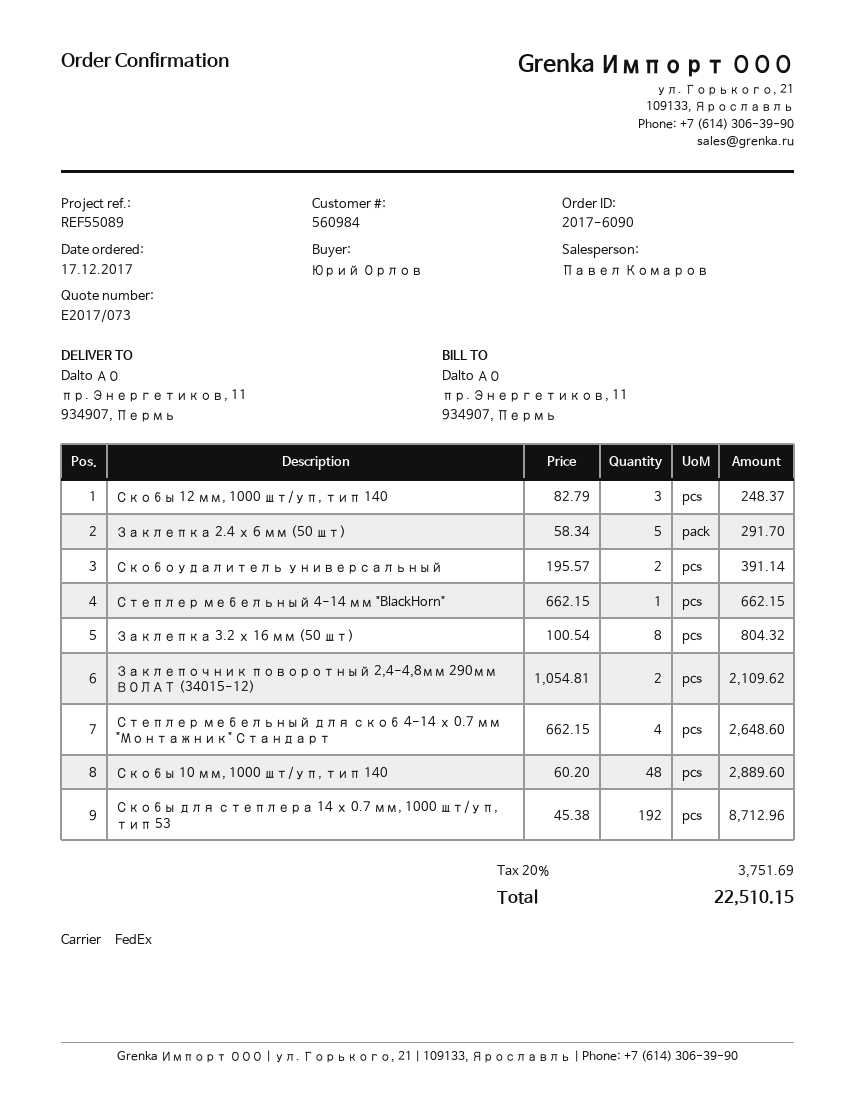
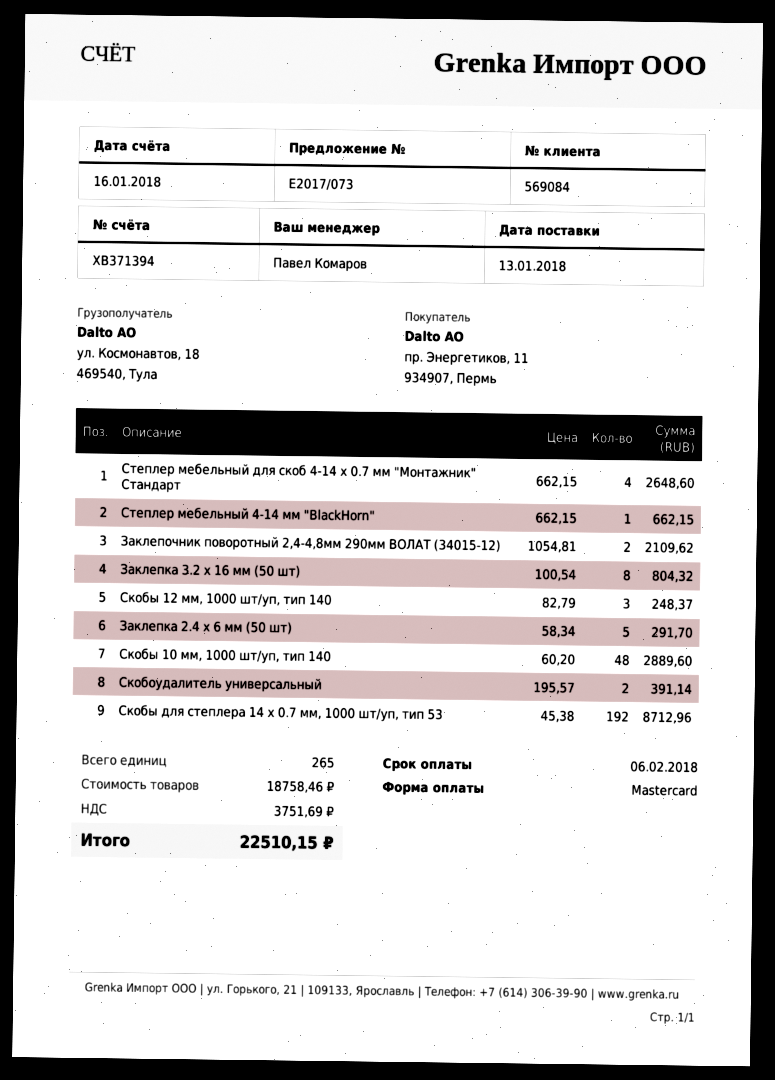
customer number: 560984 -> 569084
ship to: пр. Энергетиков, 11, 934907, Пермь -> ул. Космонавтов, 18, 469540, Тула

